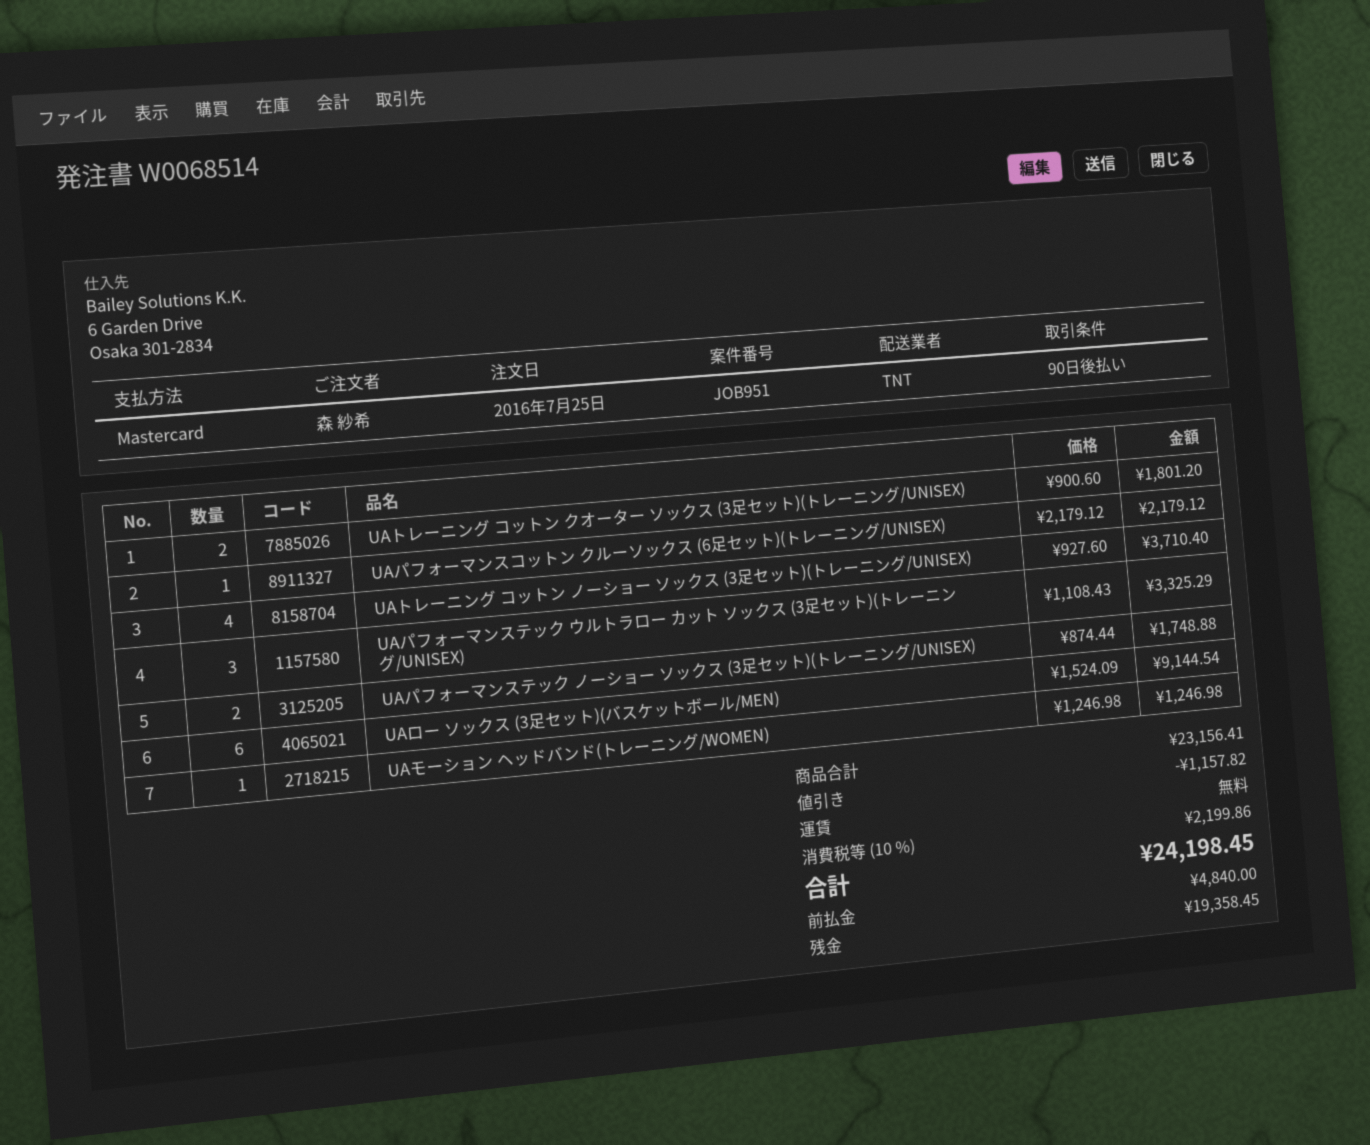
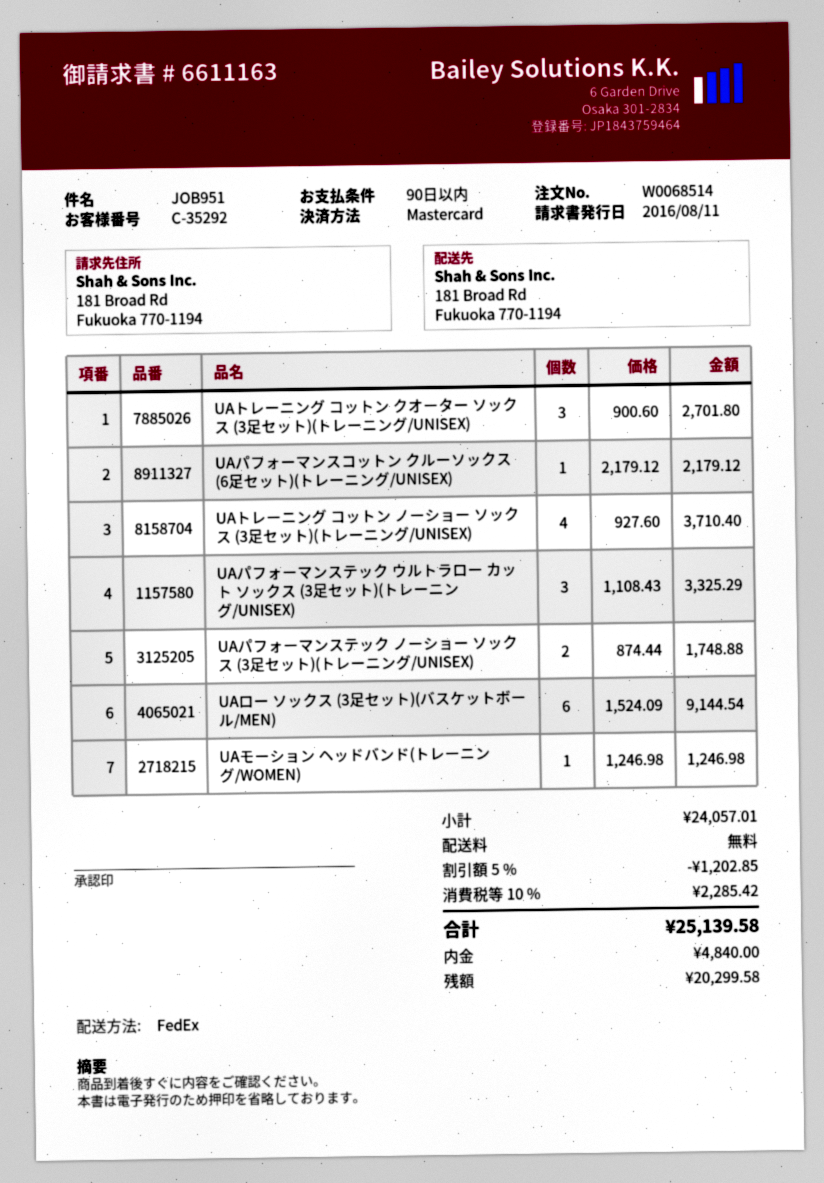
shipping method: TNT -> FedEx
UAトレーニング コットン クオーター ソックス (3足セット)(トレーニング/UNISEX): 2 x 900.60 = 1801.20 -> 3 x 900.60 = 2701.80
subtotal: 23156.41 -> 24057.01
discount: 1157.82 -> 1202.85
tax: 10% = 2199.86 -> 10% = 2285.42
total: 24198.45 -> 25139.58
balance: 19358.45 -> 20299.58

